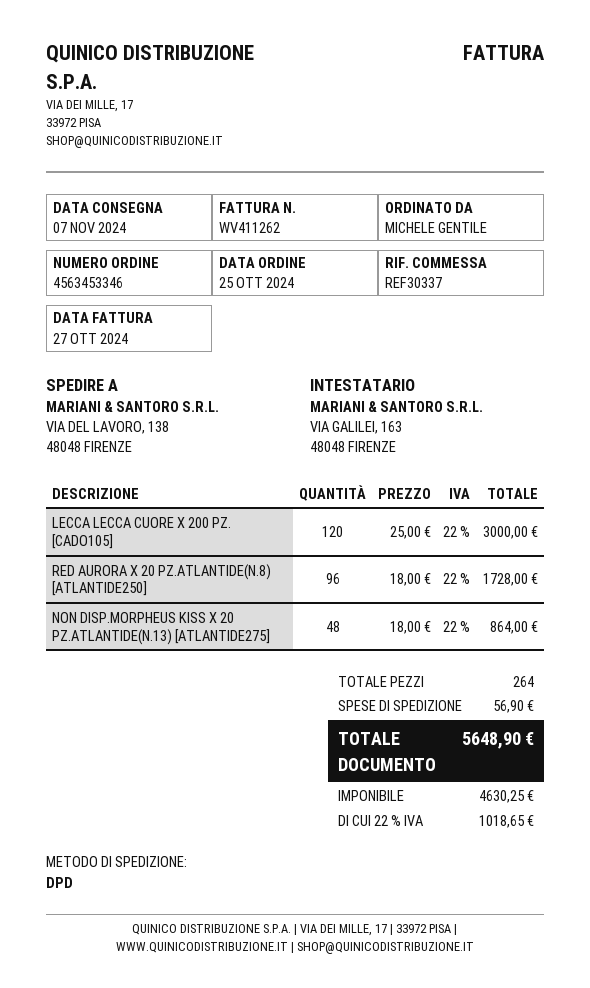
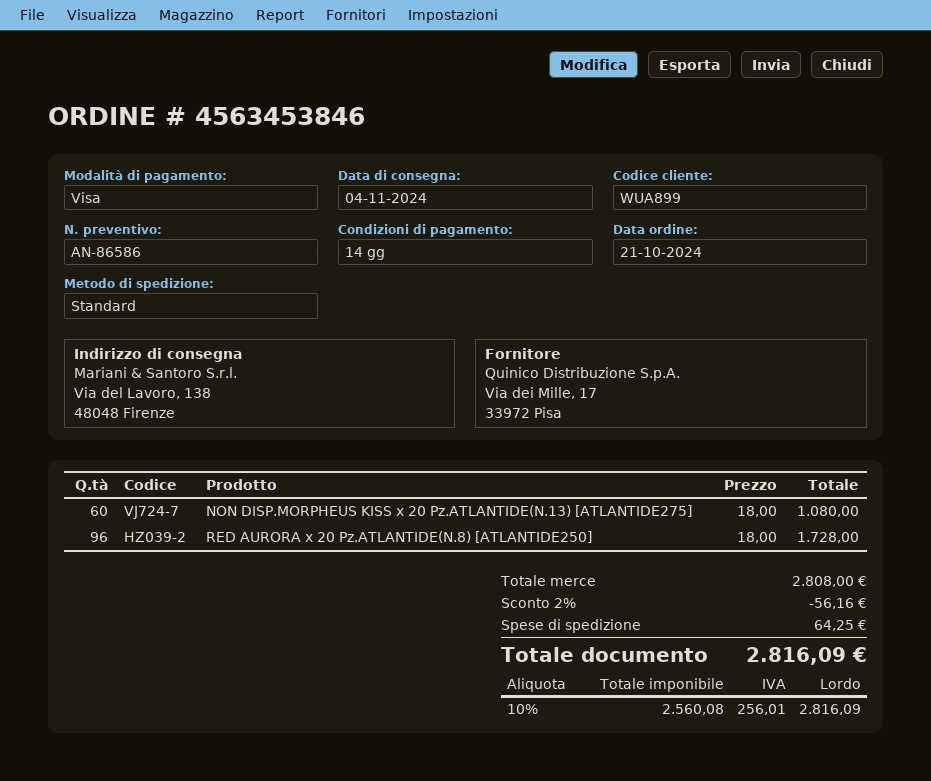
order number: 4563453346 -> 4563453846
order date: 2024-10-25 -> 2024-10-21
delivery date: 2024-11-07 -> 2024-11-04
shipping method: DPD -> standard
LECCA LECCA CUORE X 200 PZ. [CADO105]: 120 x 25.00 = 3000.00 -> none
NON DISP.MORPHEUS KISS X 20 PZ.ATLANTIDE(N.13) [ATLANTIDE275]: 48 x 18.00 = 864.00 -> 60 x 18.00 = 1080.00
discount: none -> 2% = 56.16
shipping: 56.90 -> 64.25
net: 4630.25 -> 2560.08
tax: 22% = 1018.65 -> 10% = 256.01
total: 5648.90 -> 2816.09

